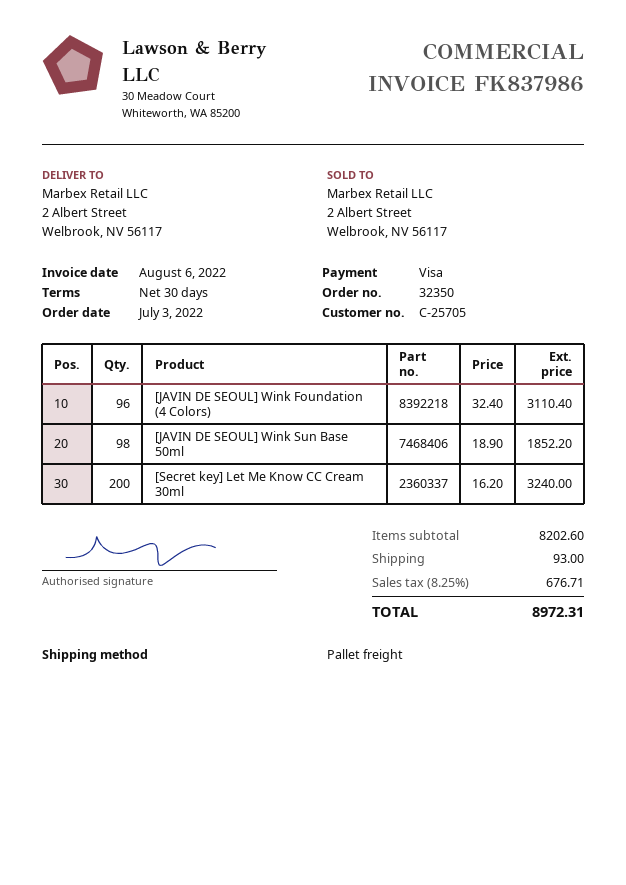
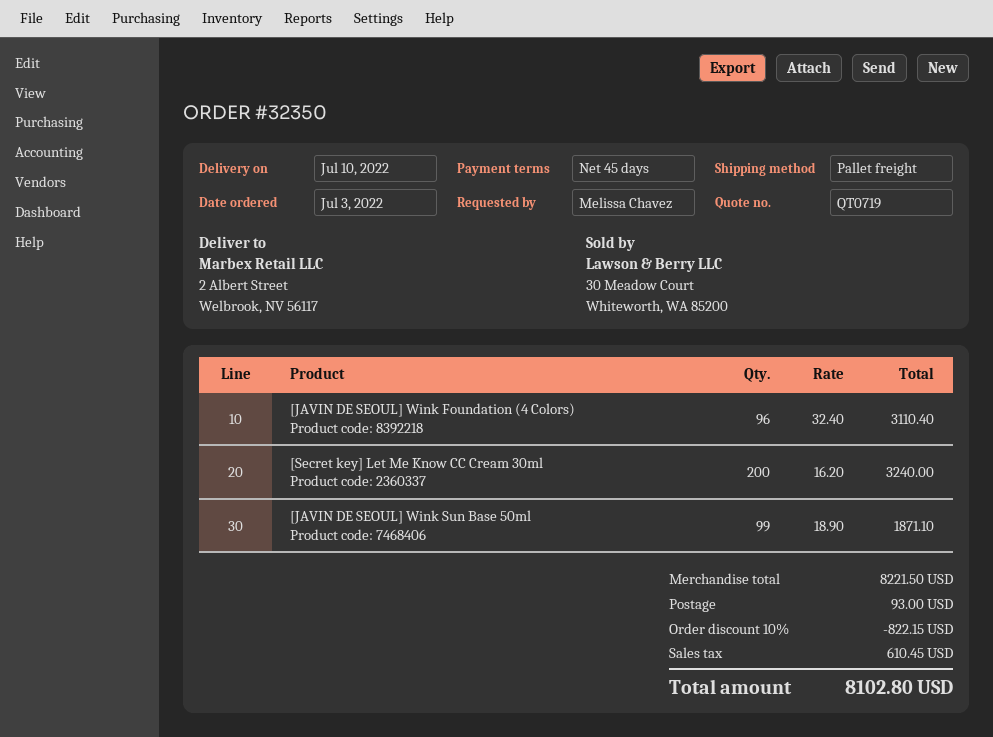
payment terms: 30 days -> 45 days
[JAVIN DE SEOUL] Wink Sun Base 50ml: 98 x 18.90 = 1852.20 -> 99 x 18.90 = 1871.10
subtotal: 8202.60 -> 8221.50
discount: none -> 10% = 822.15
tax: 676.71 -> 610.45
total: 8972.31 -> 8102.80

